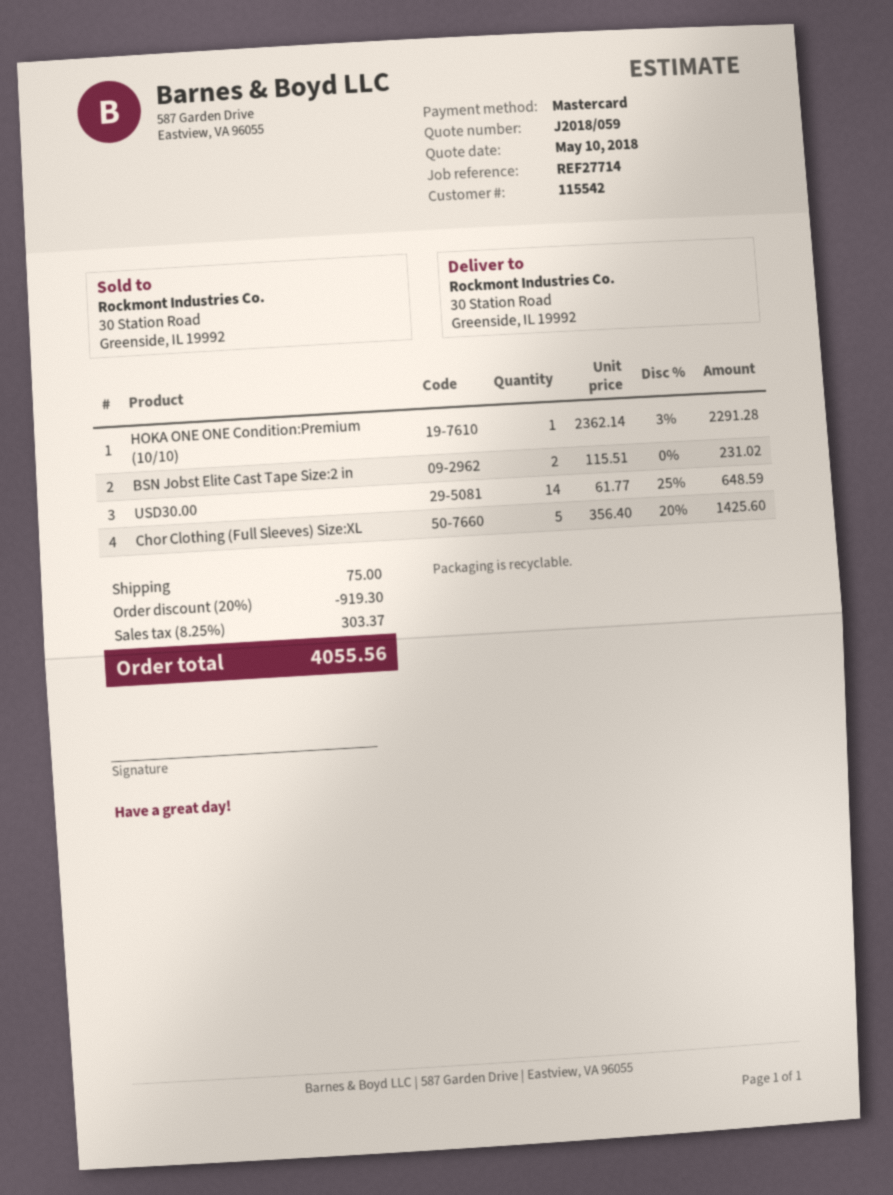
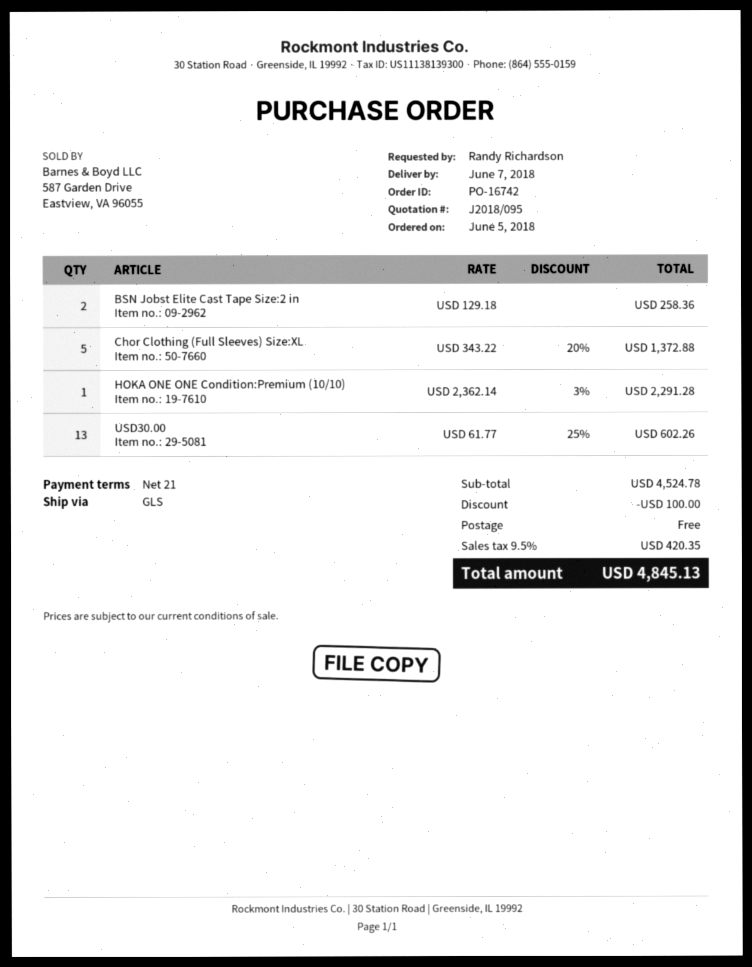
quote number: J2018/059 -> J2018/095
BSN Jobst Elite Cast Tape Size:2 in: 2 x 115.51 = 231.02 -> 2 x 129.18 = 258.36
USD30.00: 14 x 61.77 - 25% = 648.59 -> 13 x 61.77 - 25% = 602.26
Chor Clothing (Full Sleeves) Size:XL: 5 x 356.40 - 20% = 1425.60 -> 5 x 343.22 - 20% = 1372.88
discount: 919.30 -> 100.00
shipping: 75.00 -> 0.00
tax: 8.25% = 303.37 -> 9.5% = 420.35
total: 4055.56 -> 4845.13

